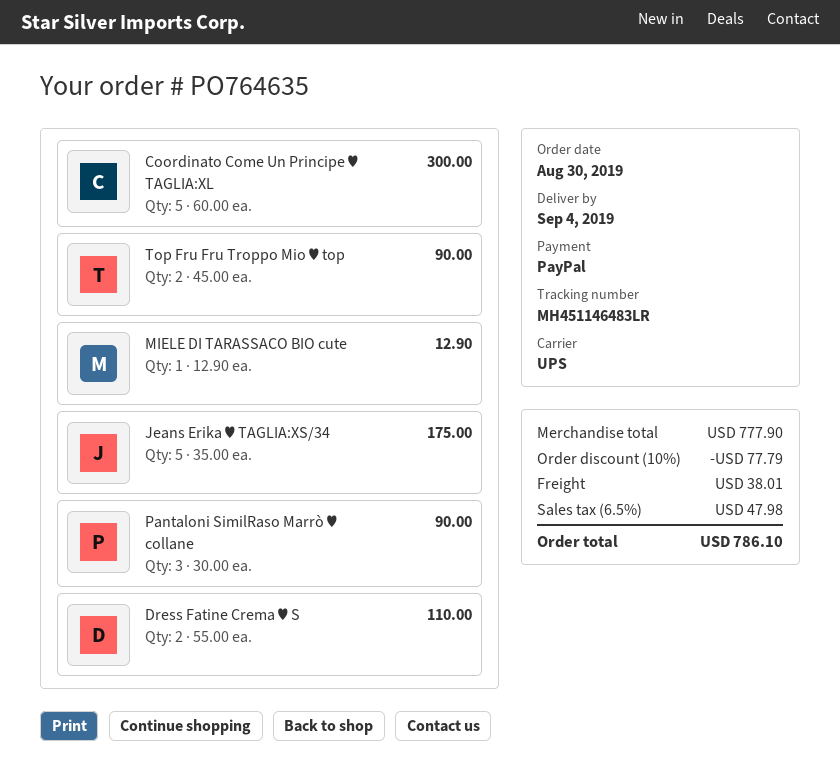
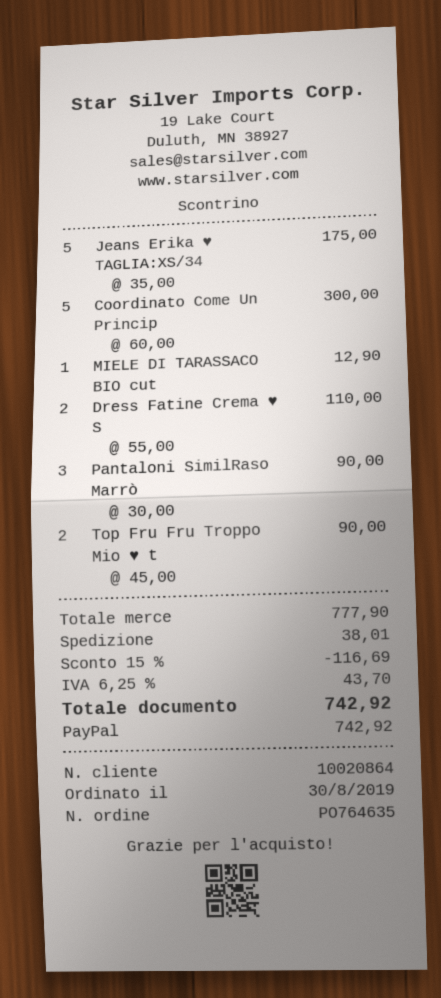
discount: 10% = 77.79 -> 15% = 116.69
tax: 6.5% = 47.98 -> 6.25% = 43.70
total: 786.10 -> 742.92

